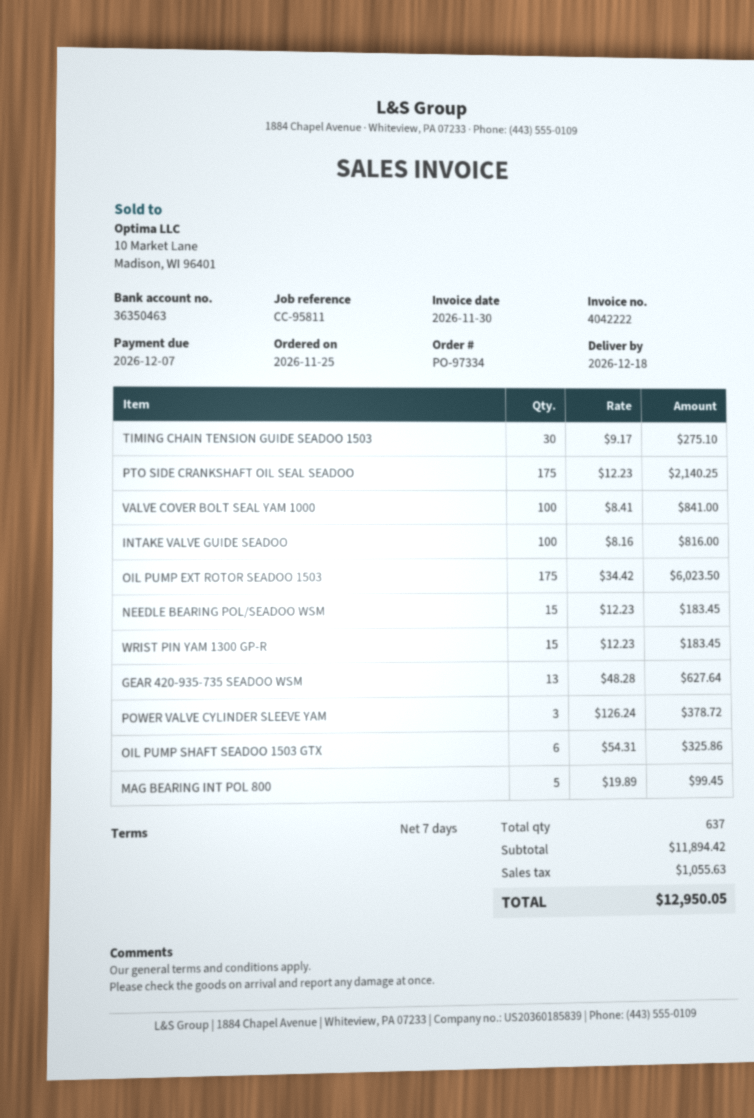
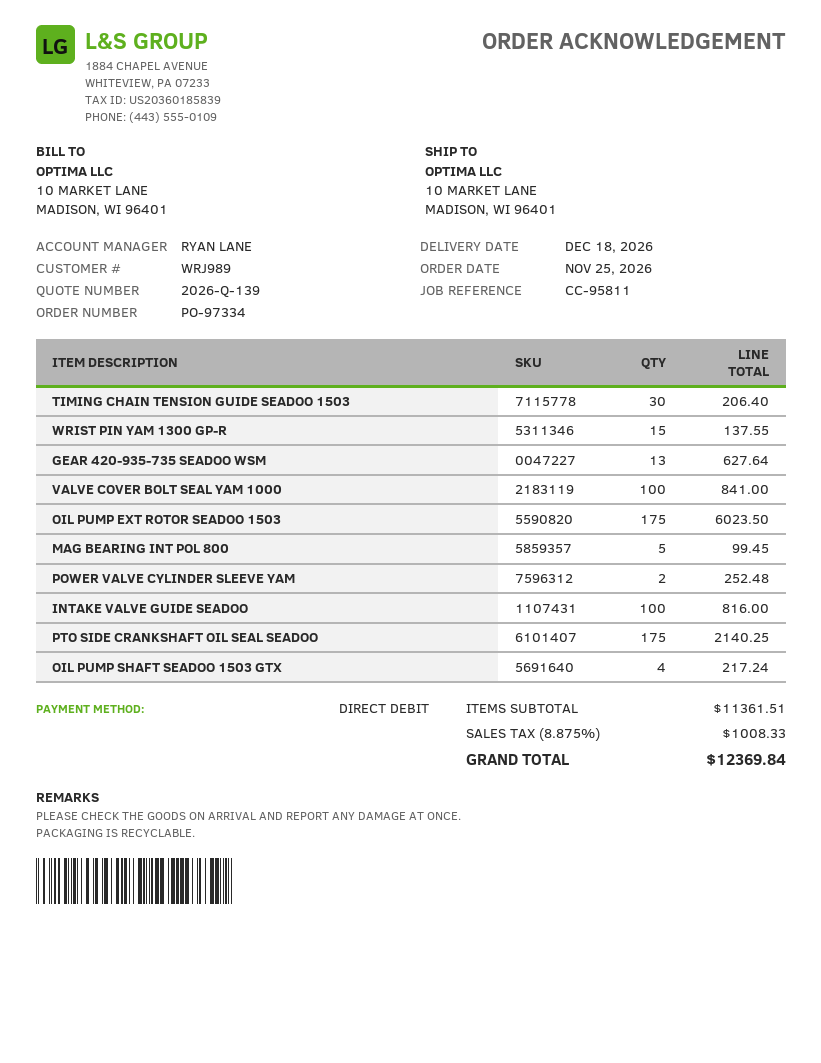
TIMING CHAIN TENSION GUIDE SEADOO 1503: 30 for 275.10 -> 30 for 206.40
NEEDLE BEARING POL/SEADOO WSM: 15 for 183.45 -> none
WRIST PIN YAM 1300 GP-R: 15 for 183.45 -> 15 for 137.55
POWER VALVE CYLINDER SLEEVE YAM: 3 for 378.72 -> 2 for 252.48
OIL PUMP SHAFT SEADOO 1503 GTX: 6 for 325.86 -> 4 for 217.24
subtotal: 11894.42 -> 11361.51
tax: 1055.63 -> 1008.33
total: 12950.05 -> 12369.84

